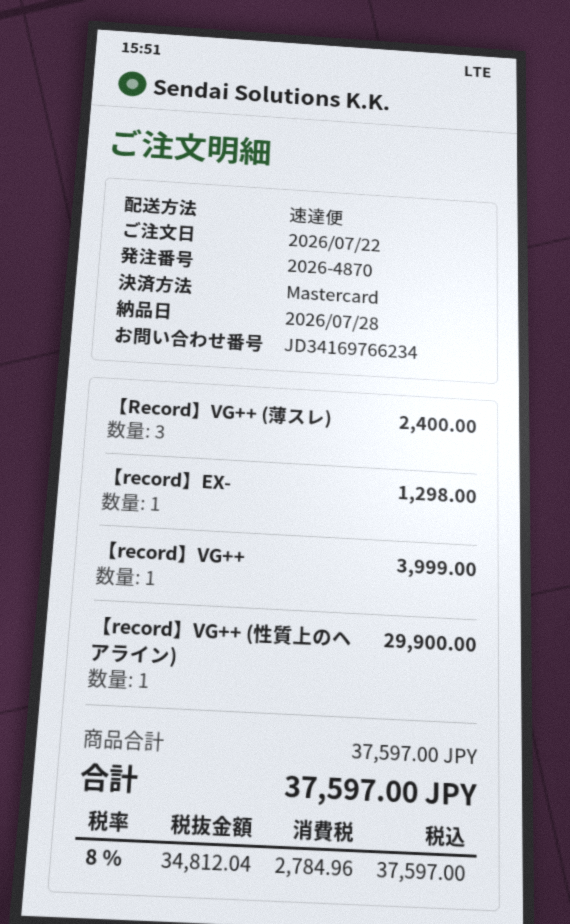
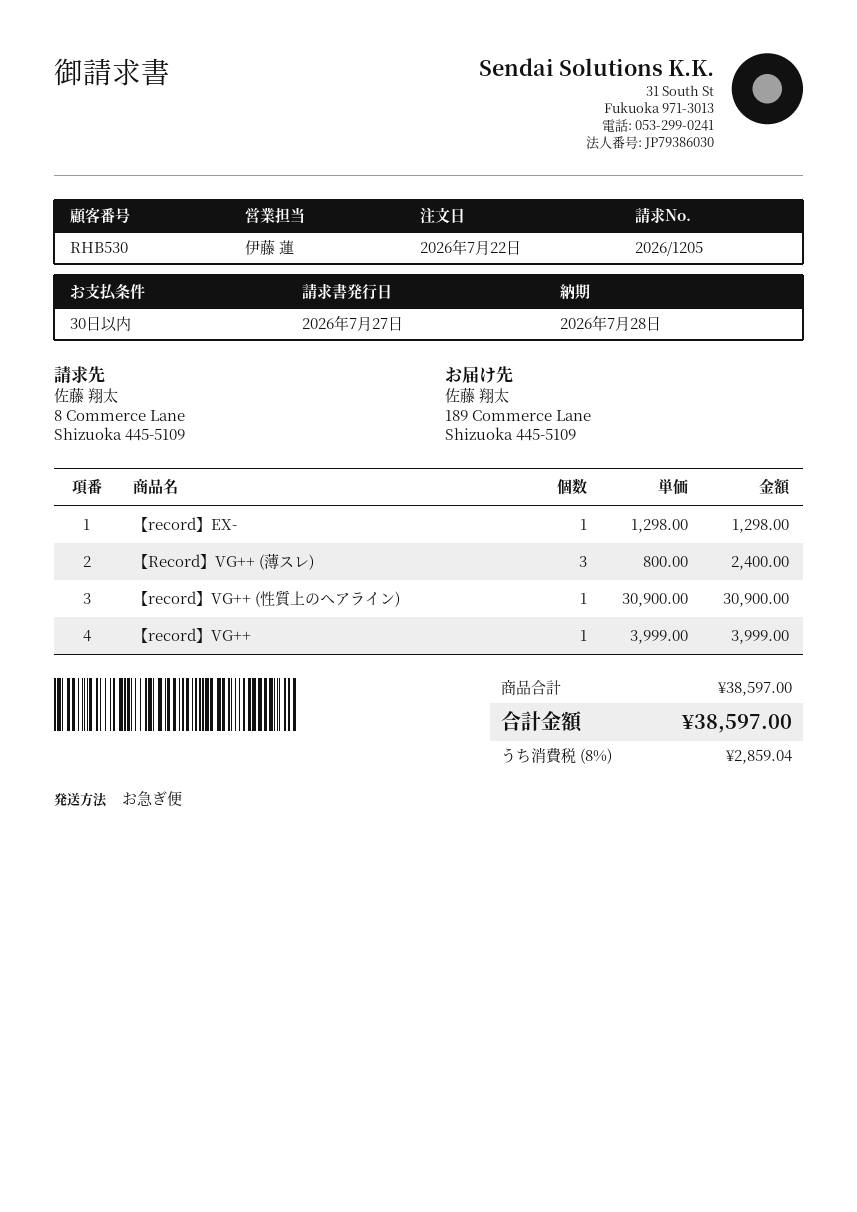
【record】VG++ (性質上のヘアライン): 1 for 29900.00 -> 1 for 30900.00
subtotal: 37597.00 -> 38597.00
tax: 8% = 2784.96 -> 8% = 2859.04
total: 37597.00 -> 38597.00

